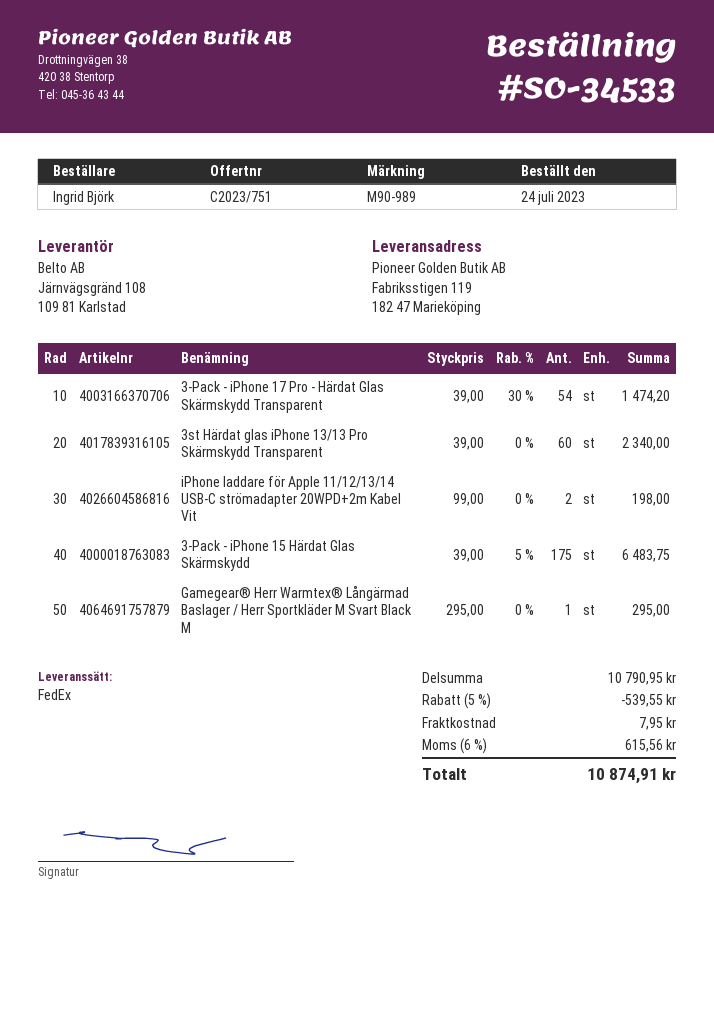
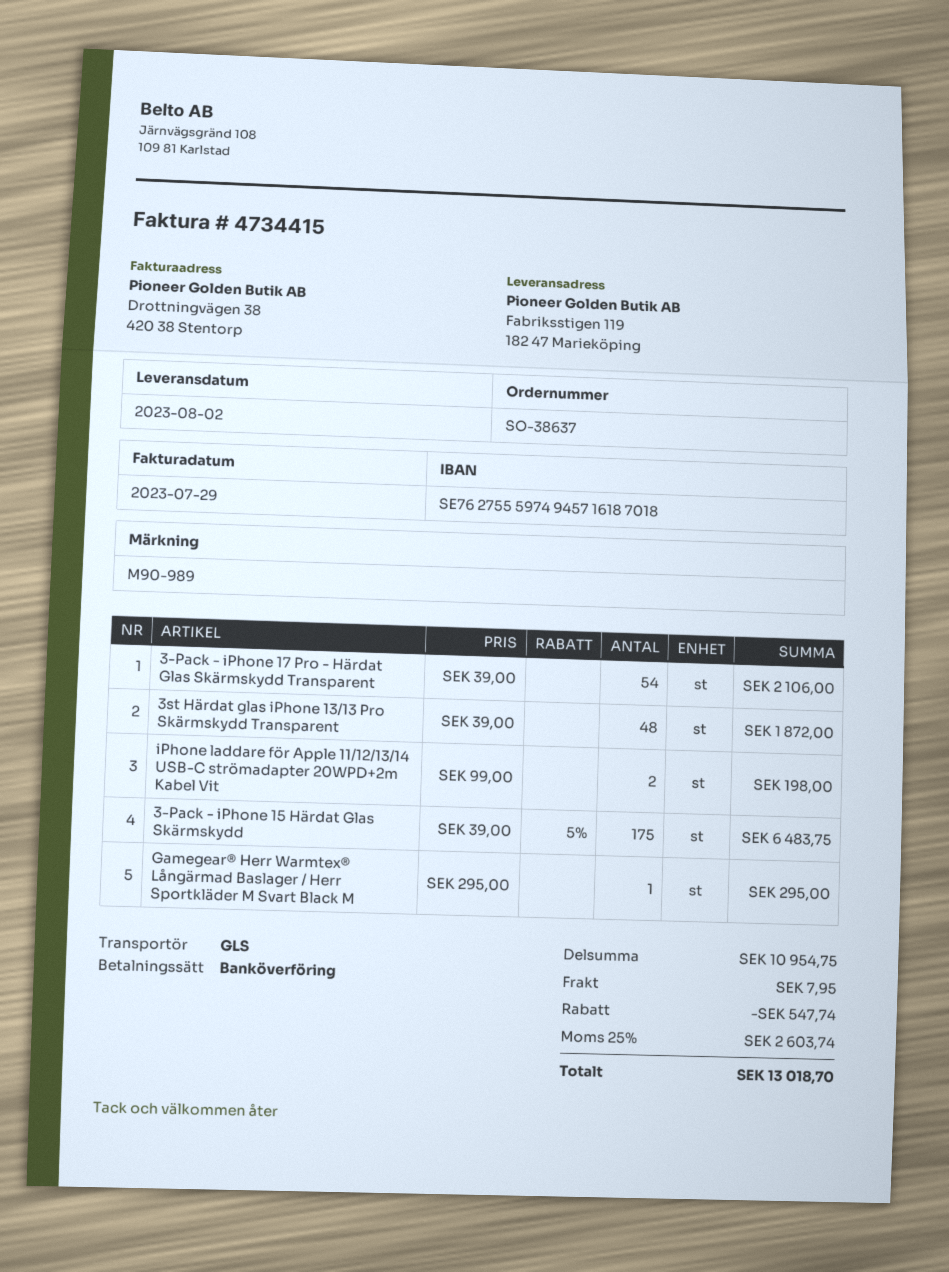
order number: SO-34533 -> SO-38637
shipping method: FedEx -> GLS
3-Pack - iPhone 17 Pro - Härdat Glas Skärmskydd Transparent: 54 x 39.00 - 30% = 1474.20 -> 54 x 39.00 = 2106.00
3st Härdat glas iPhone 13/13 Pro Skärmskydd Transparent: 60 x 39.00 = 2340.00 -> 48 x 39.00 = 1872.00
subtotal: 10790.95 -> 10954.75
discount: 539.55 -> 547.74
tax: 6% = 615.56 -> 25% = 2603.74
total: 10874.91 -> 13018.70

